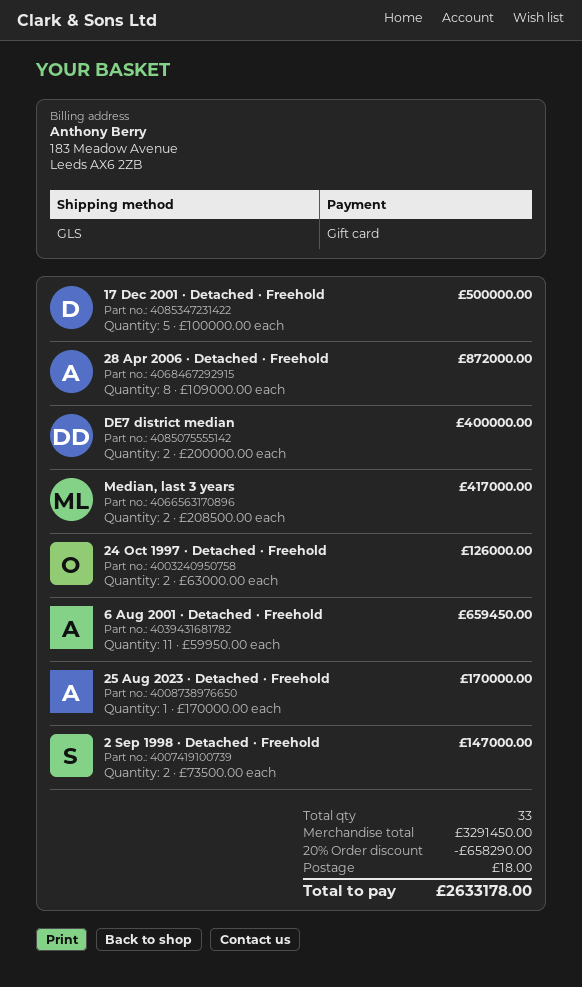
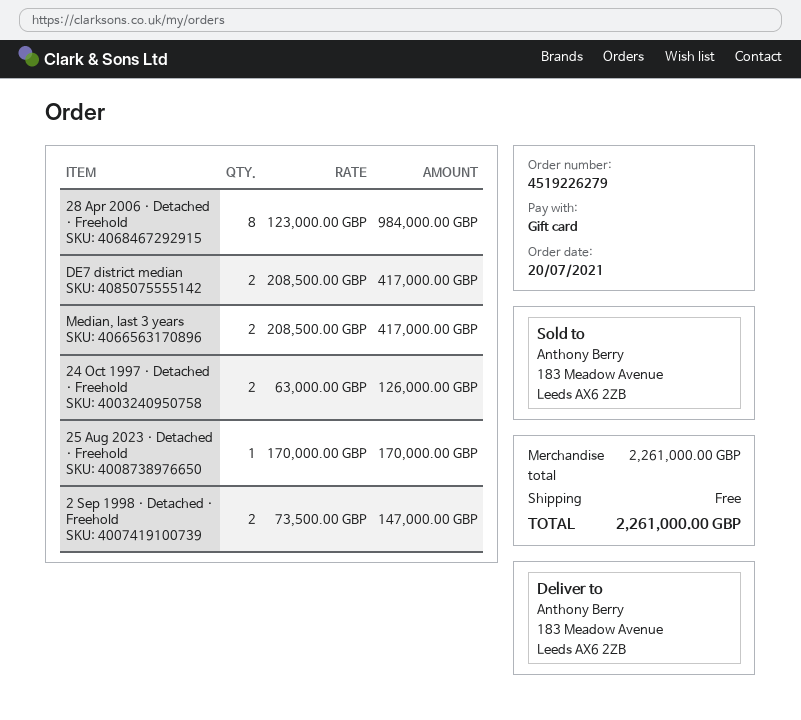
17 Dec 2001 · Detached · Freehold: 5 x 100000.00 = 500000.00 -> none
28 Apr 2006 · Detached · Freehold: 8 x 109000.00 = 872000.00 -> 8 x 123000.00 = 984000.00
DE7 district median: 2 x 200000.00 = 400000.00 -> 2 x 208500.00 = 417000.00
6 Aug 2001 · Detached · Freehold: 11 x 59950.00 = 659450.00 -> none
subtotal: 3291450.00 -> 2261000.00
discount: 20% = 658290.00 -> none
shipping: 18.00 -> 0.00
total: 2633178.00 -> 2261000.00

